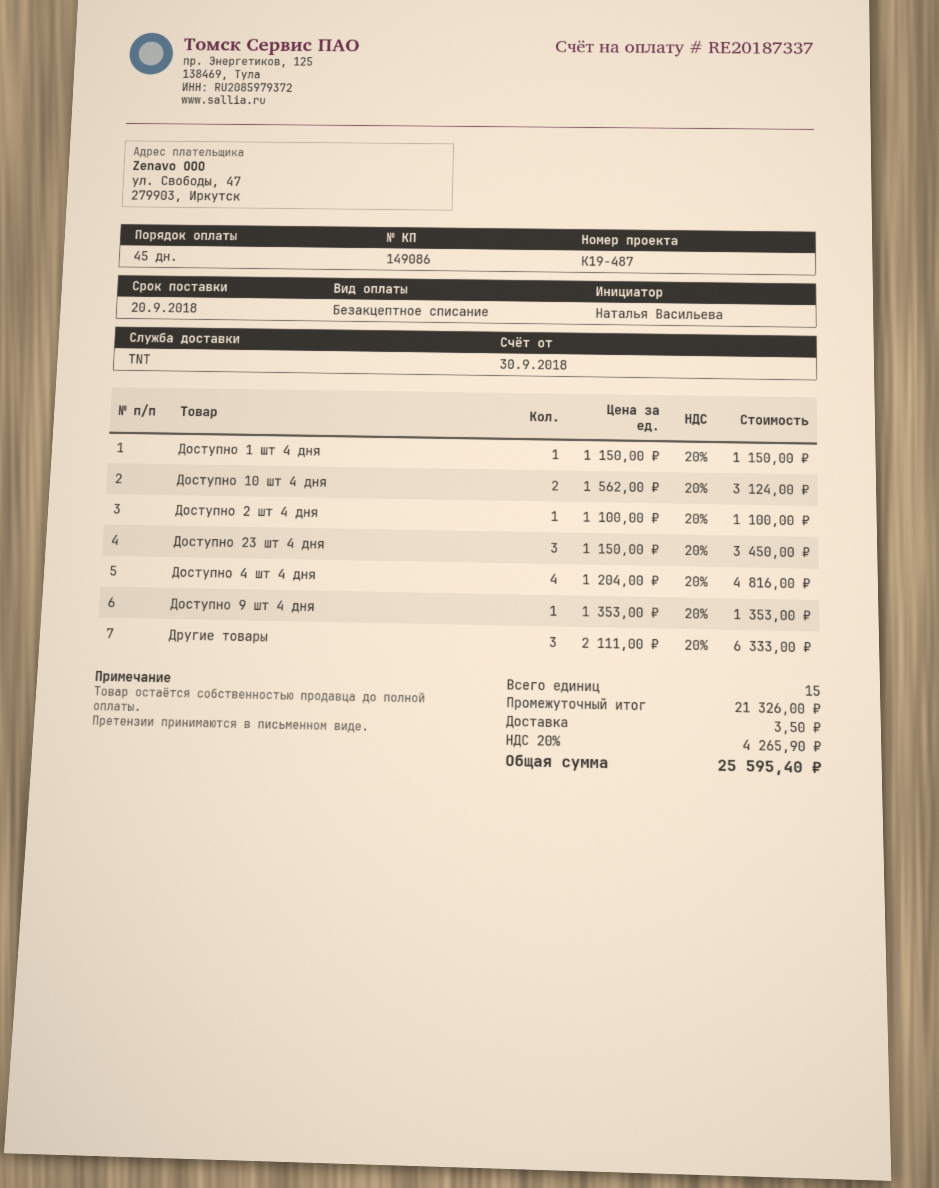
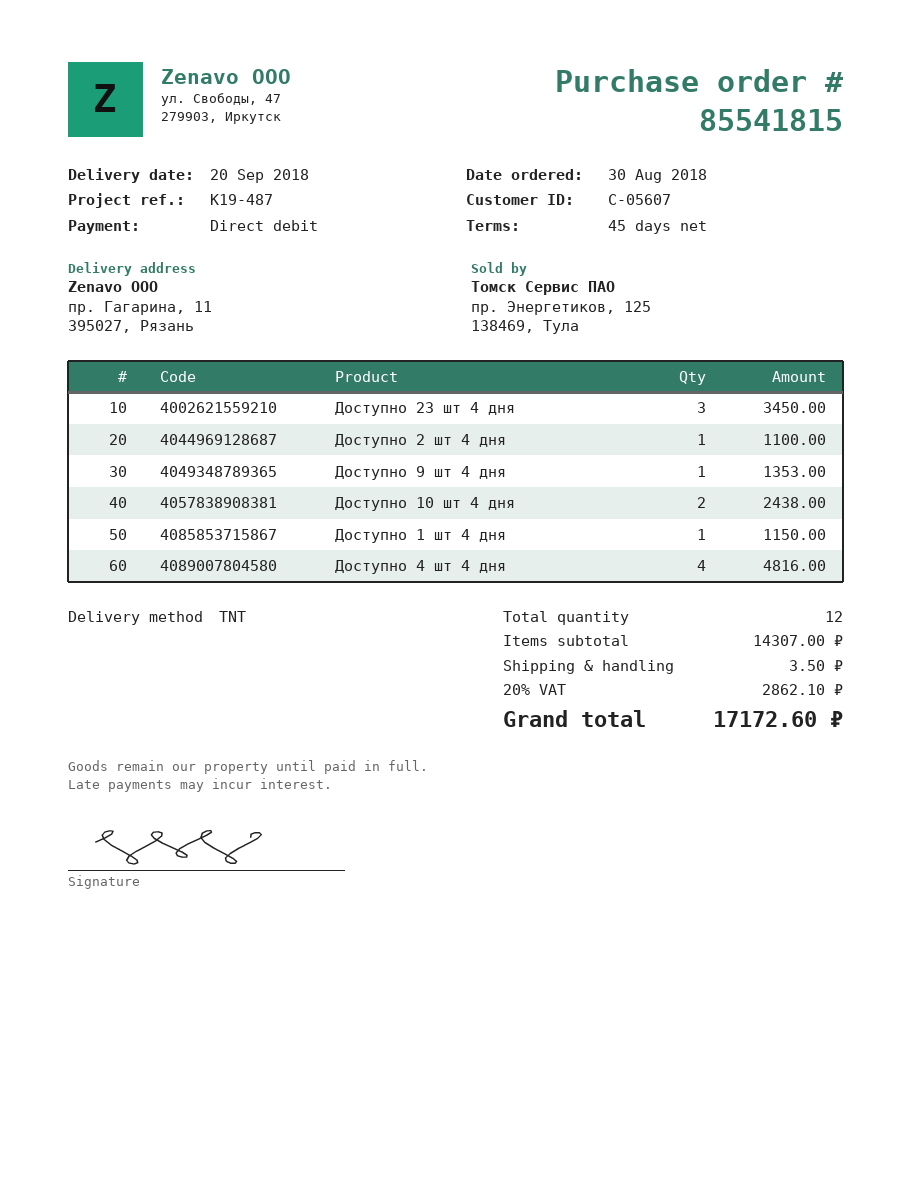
Доступно 10 шт 4 дня: 2 for 3124.00 -> 2 for 2438.00
Другие товары: 3 for 6333.00 -> none
total quantity: 15 -> 12
subtotal: 21326.00 -> 14307.00
tax: 20% = 4265.90 -> 20% = 2862.10
total: 25595.40 -> 17172.60

